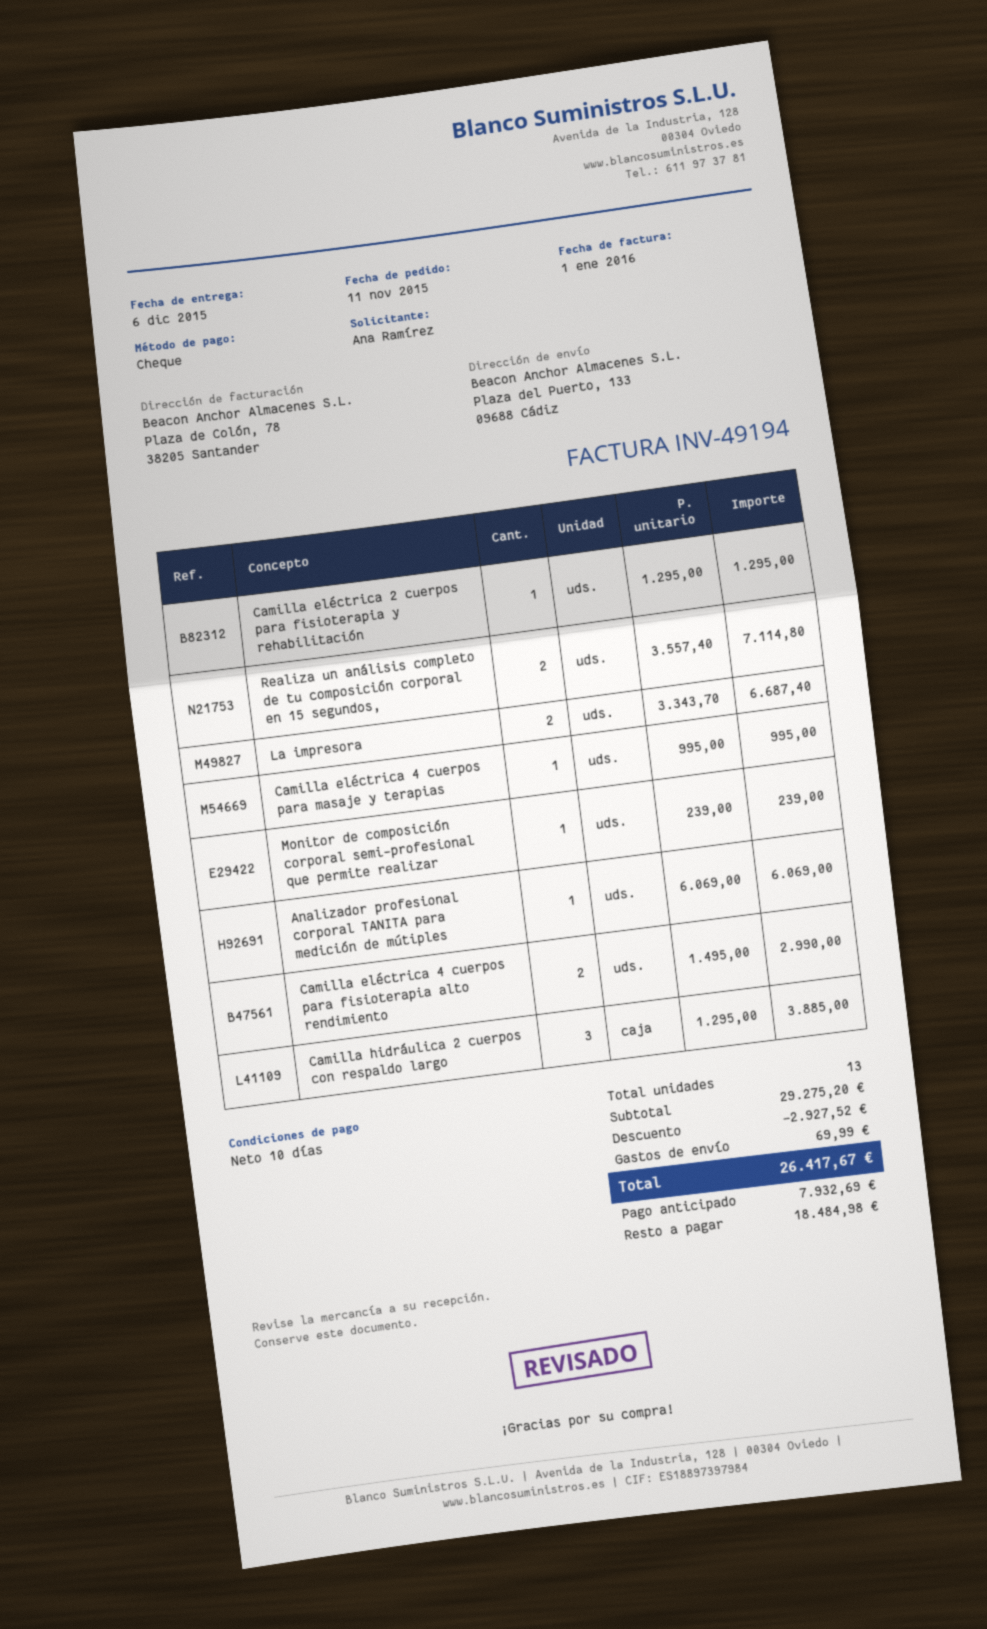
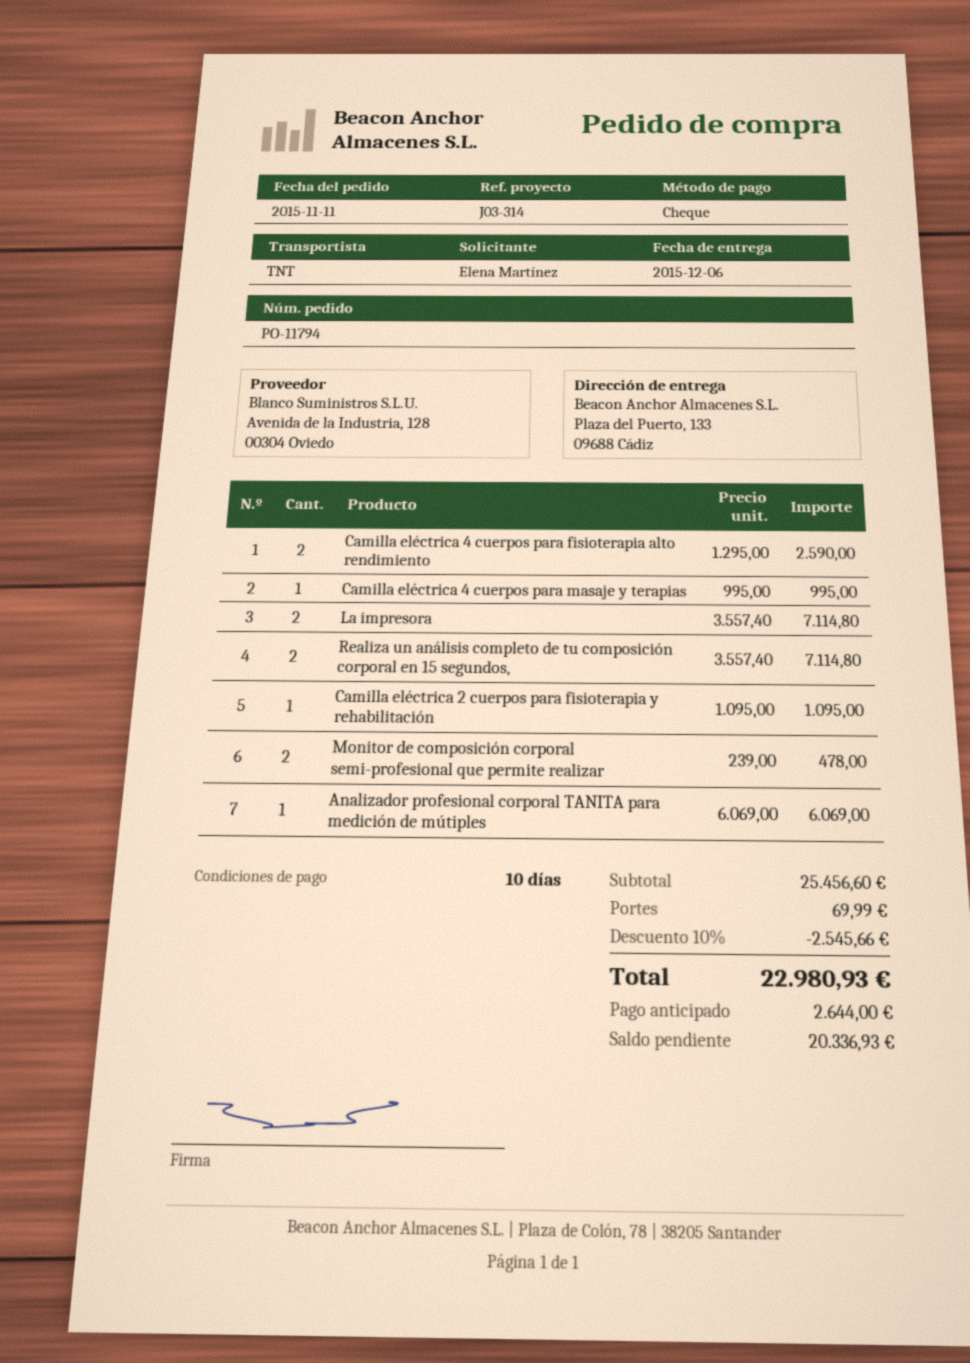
ordered by: Ana Ramírez -> Elena Martínez
Camilla eléctrica 2 cuerpos para fisioterapia y rehabilitación: 1 x 1295.00 = 1295.00 -> 1 x 1095.00 = 1095.00
La impresora: 2 x 3343.70 = 6687.40 -> 2 x 3557.40 = 7114.80
Monitor de composición corporal semi-profesional que permite realizar: 1 x 239.00 = 239.00 -> 2 x 239.00 = 478.00
Camilla eléctrica 4 cuerpos para fisioterapia alto rendimiento: 2 x 1495.00 = 2990.00 -> 2 x 1295.00 = 2590.00
Camilla hidráulica 2 cuerpos con respaldo largo: 3 x 1295.00 = 3885.00 -> none
subtotal: 29275.20 -> 25456.60
discount: 2927.52 -> 2545.66
total: 26417.67 -> 22980.93
deposit: 7932.69 -> 2644.00
balance: 18484.98 -> 20336.93

